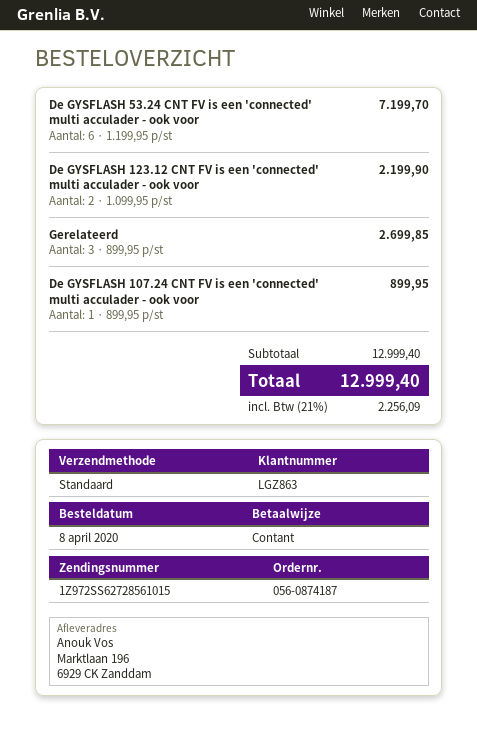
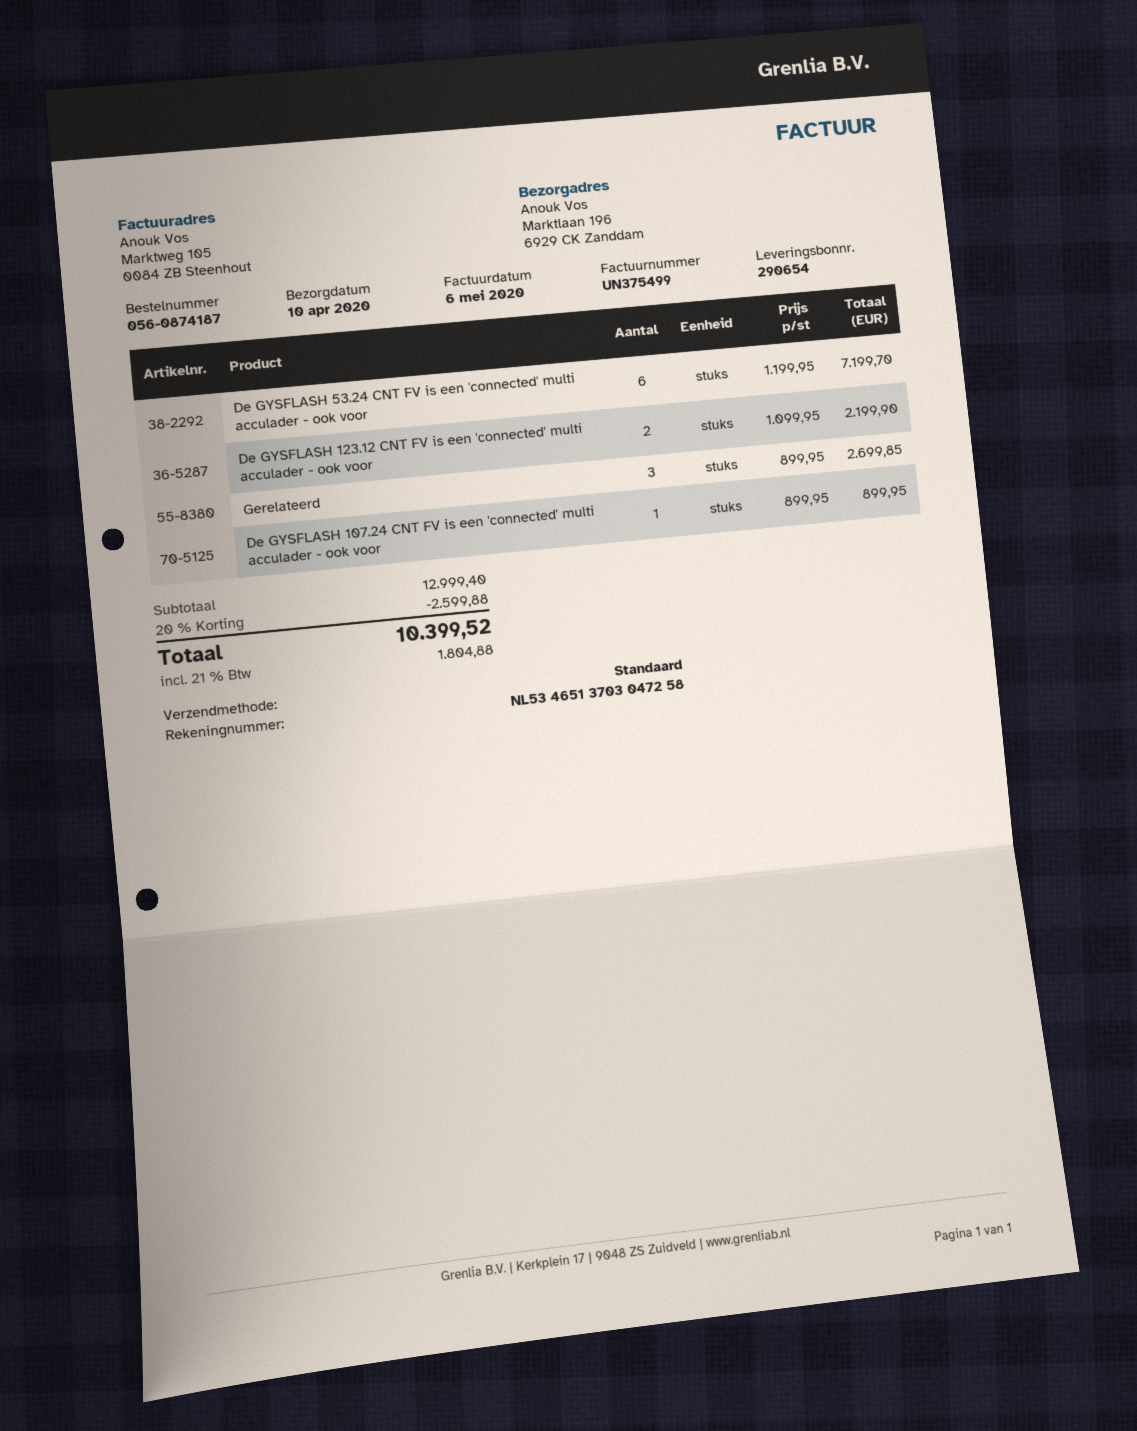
discount: none -> 20% = 2599.88
tax: 21% = 2256.09 -> 21% = 1804.88
total: 12999.40 -> 10399.52

